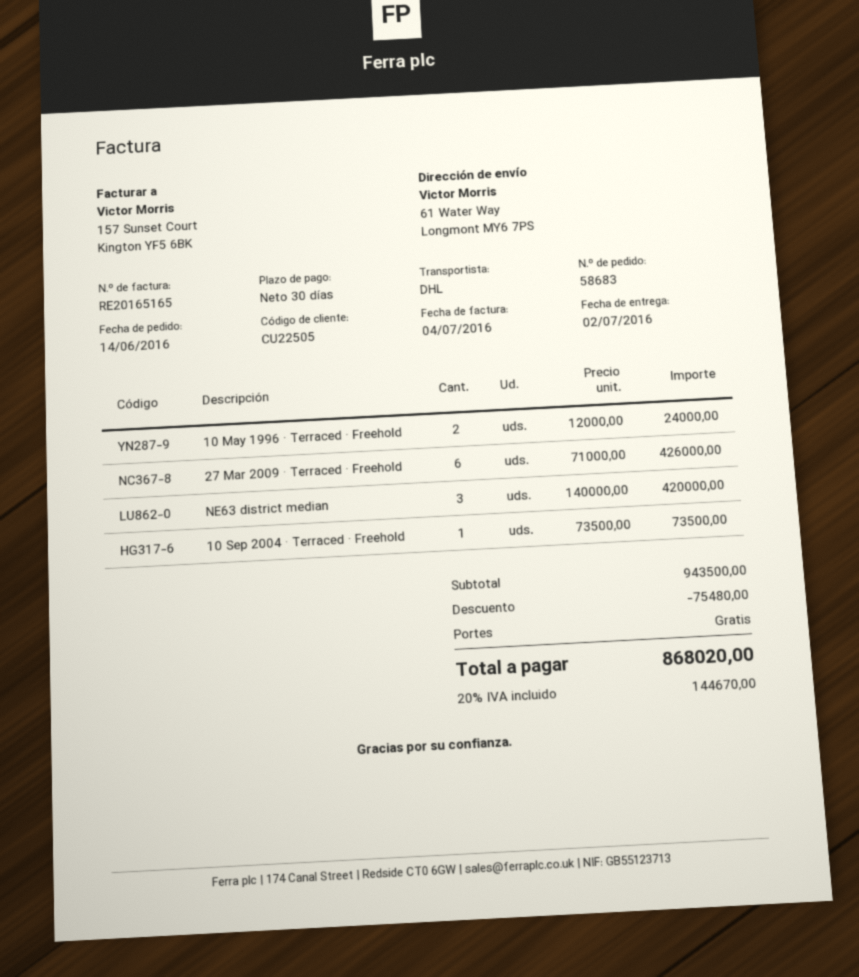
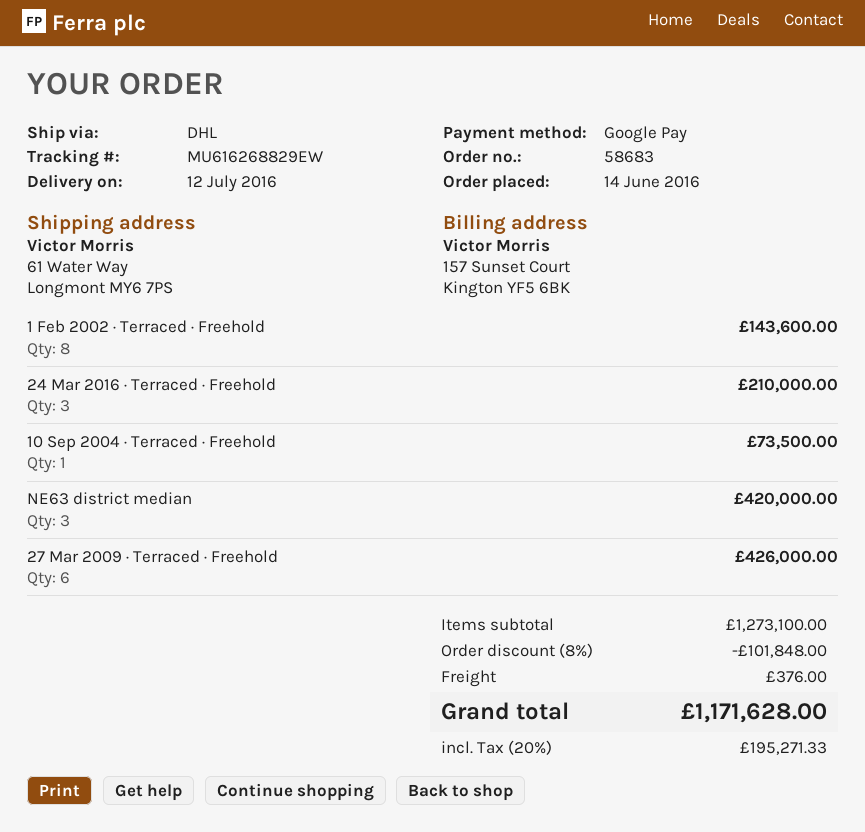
delivery date: 2016-07-02 -> 2016-07-12
10 May 1996 · Terraced · Freehold: 2 for 24000.00 -> none
1 Feb 2002 · Terraced · Freehold: none -> 8 for 143600.00
24 Mar 2016 · Terraced · Freehold: none -> 3 for 210000.00
subtotal: 943500.00 -> 1273100.00
discount: 75480.00 -> 101848.00
shipping: 0.00 -> 376.00
tax: 20% = 144670.00 -> 20% = 195271.33
total: 868020.00 -> 1171628.00

